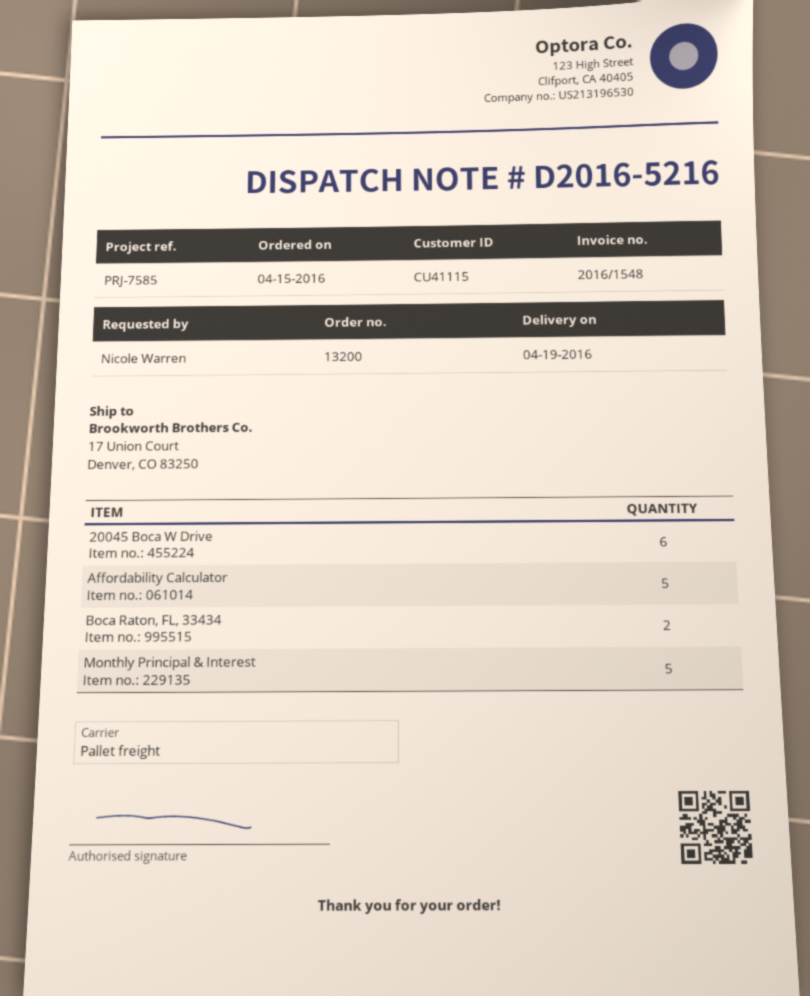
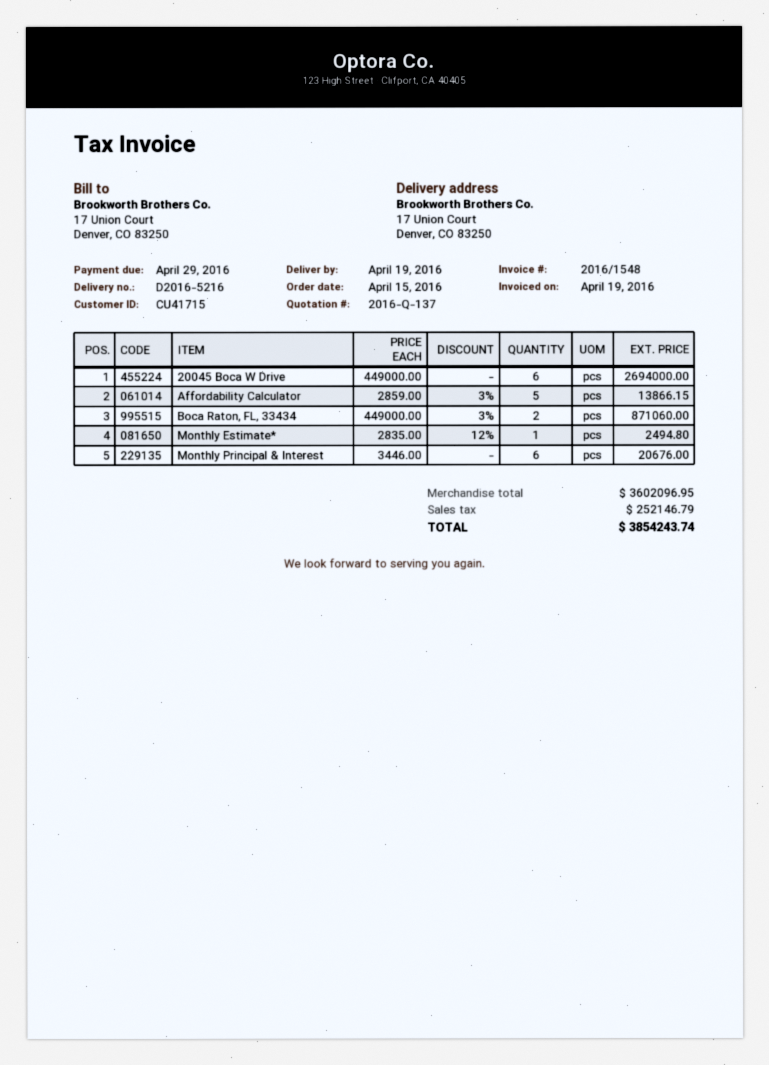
customer number: CU41115 -> CU41715
Monthly Principal & Interest: 5 -> 6
Monthly Estimate*: none -> 1

